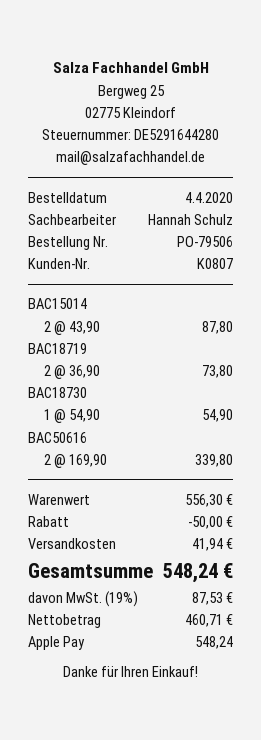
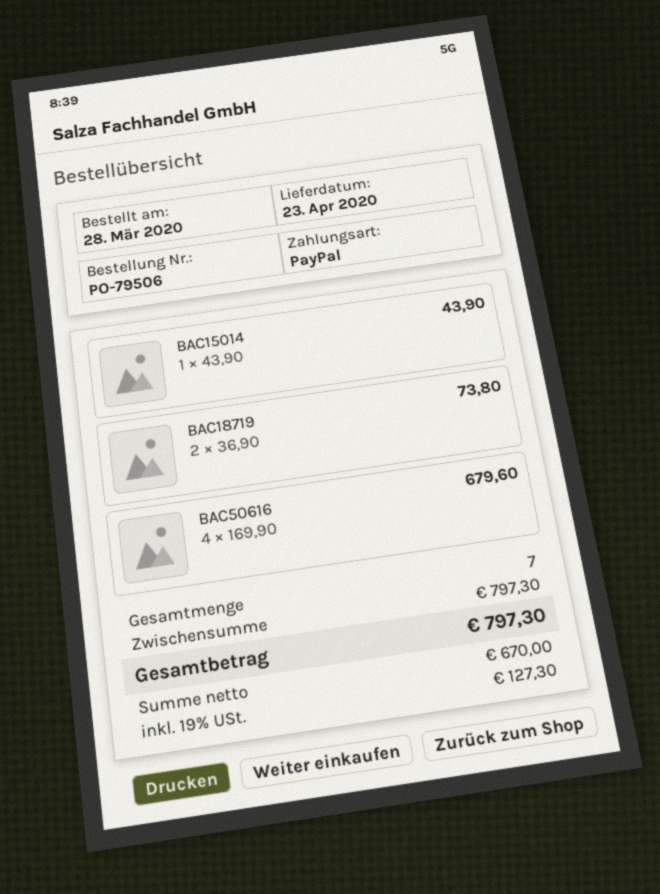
order date: 2020-04-04 -> 2020-03-28
payment method: Apple Pay -> PayPal
BAC15014: 2 x 43.90 = 87.80 -> 1 x 43.90 = 43.90
BAC18730: 1 x 54.90 = 54.90 -> none
BAC50616: 2 x 169.90 = 339.80 -> 4 x 169.90 = 679.60
subtotal: 556.30 -> 797.30
discount: 50.00 -> none
shipping: 41.94 -> none
net: 460.71 -> 670.00
tax: 19% = 87.53 -> 19% = 127.30
total: 548.24 -> 797.30

